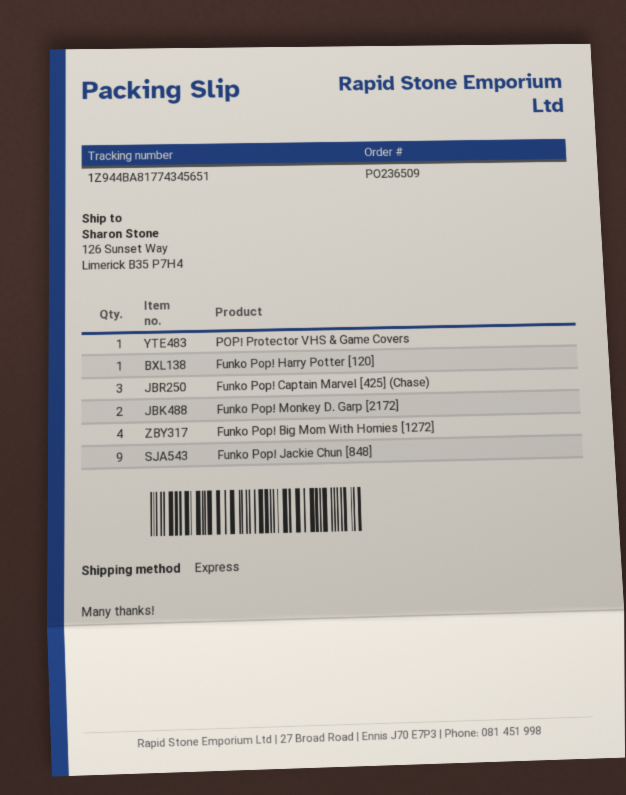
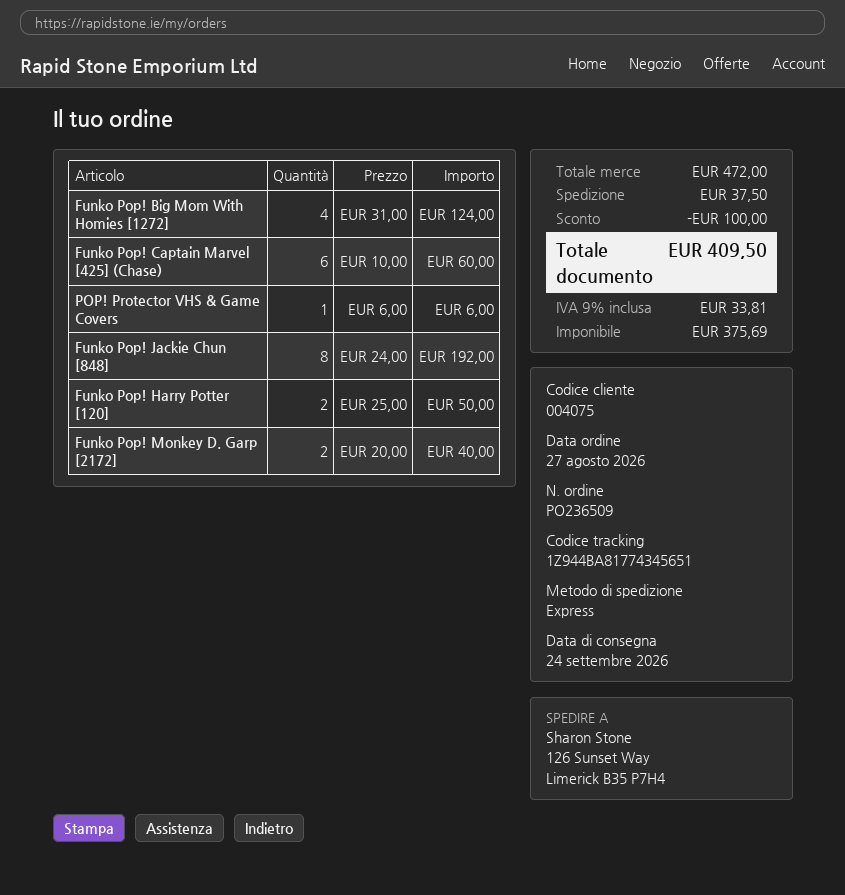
Funko Pop! Harry Potter [120]: 1 -> 2
Funko Pop! Captain Marvel [425] (Chase): 3 -> 6
Funko Pop! Jackie Chun [848]: 9 -> 8

